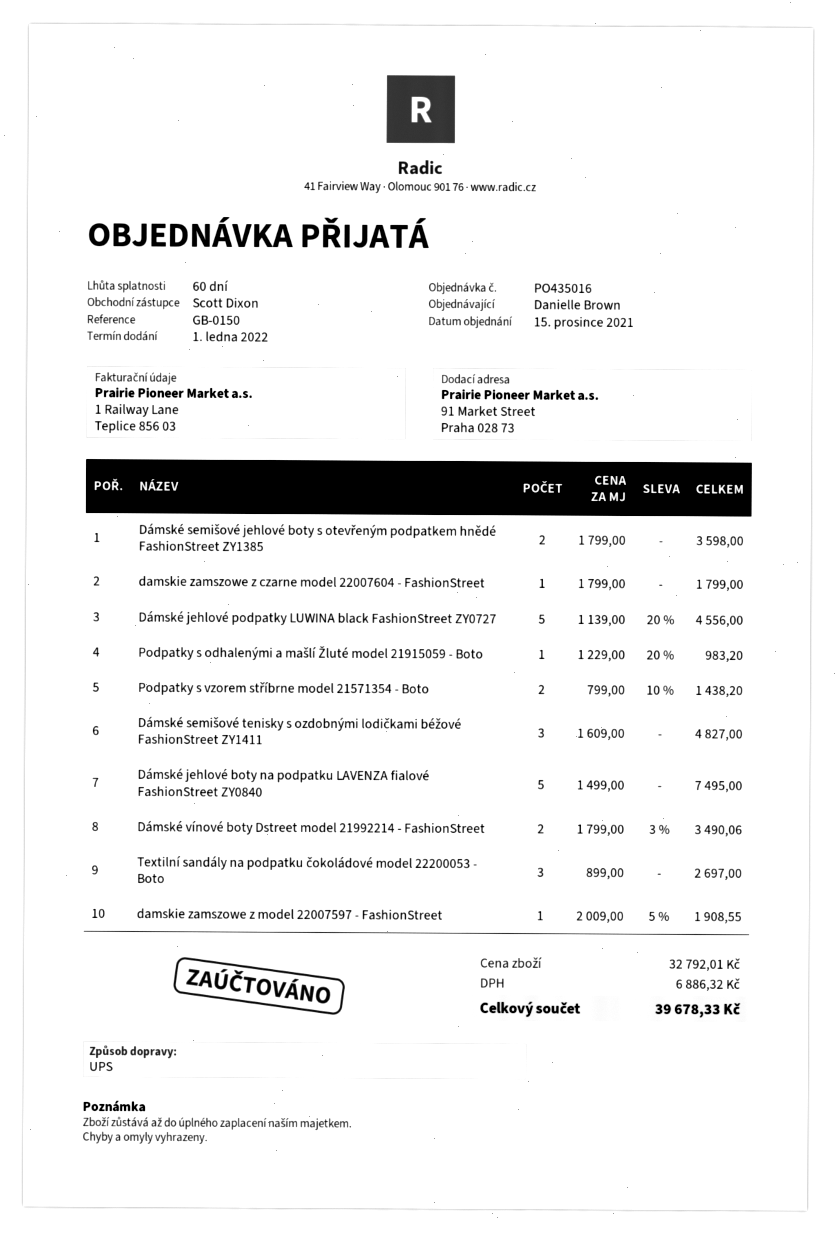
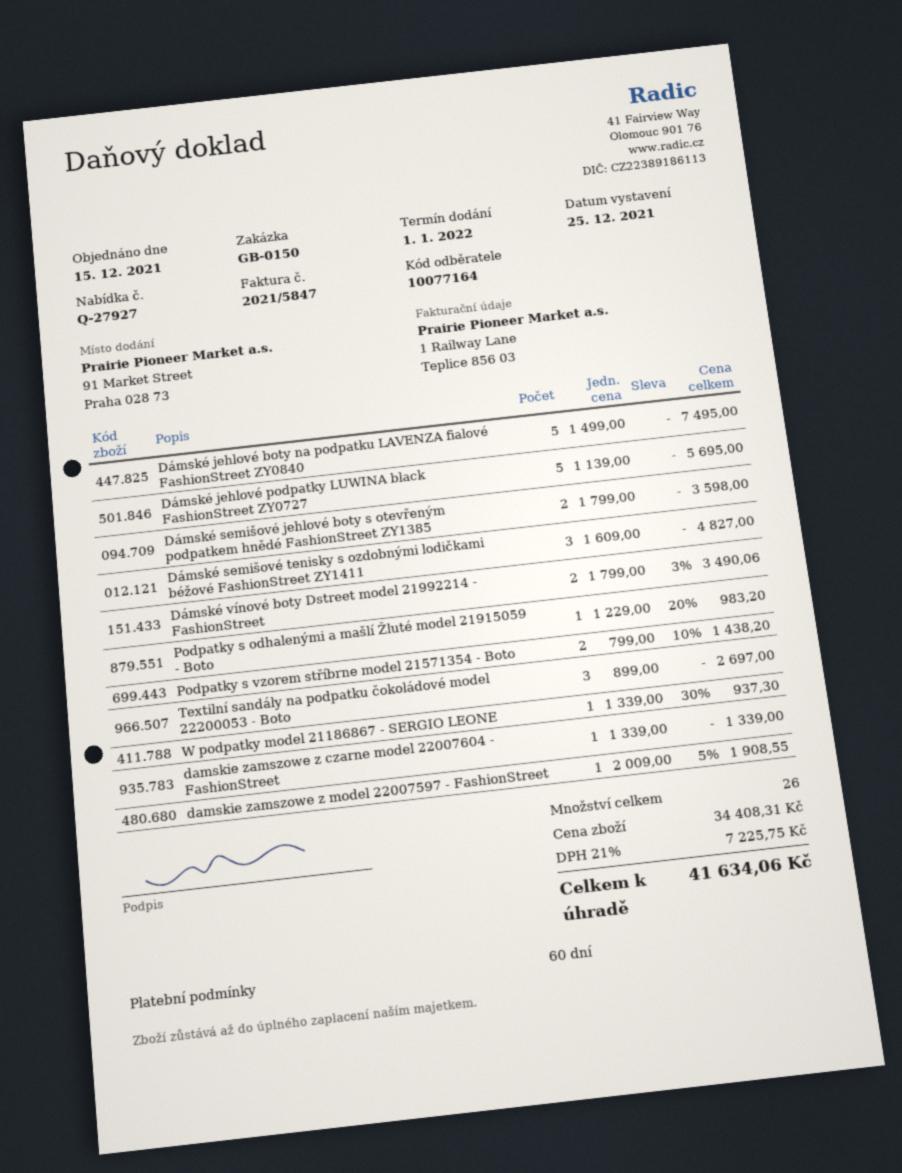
damskie zamszowe z czarne model 22007604 - FashionStreet: 1 x 1799.00 = 1799.00 -> 1 x 1339.00 = 1339.00
Dámské jehlové podpatky LUWINA black FashionStreet ZY0727: 5 x 1139.00 - 20% = 4556.00 -> 5 x 1139.00 = 5695.00
W podpatky model 21186867 - SERGIO LEONE: none -> 1 x 1339.00 - 30% = 937.30
subtotal: 32792.01 -> 34408.31
tax: 6886.32 -> 7225.75
total: 39678.33 -> 41634.06

